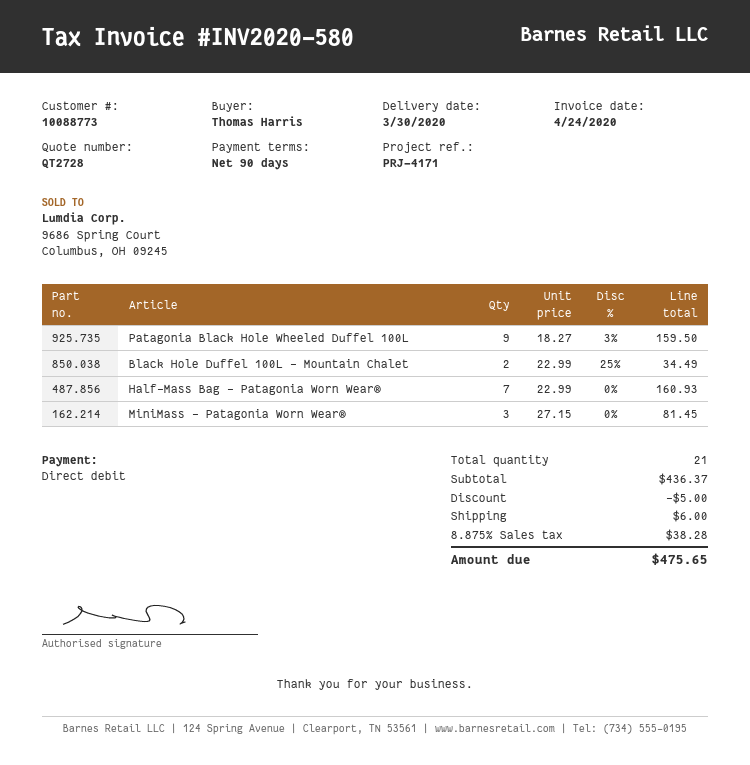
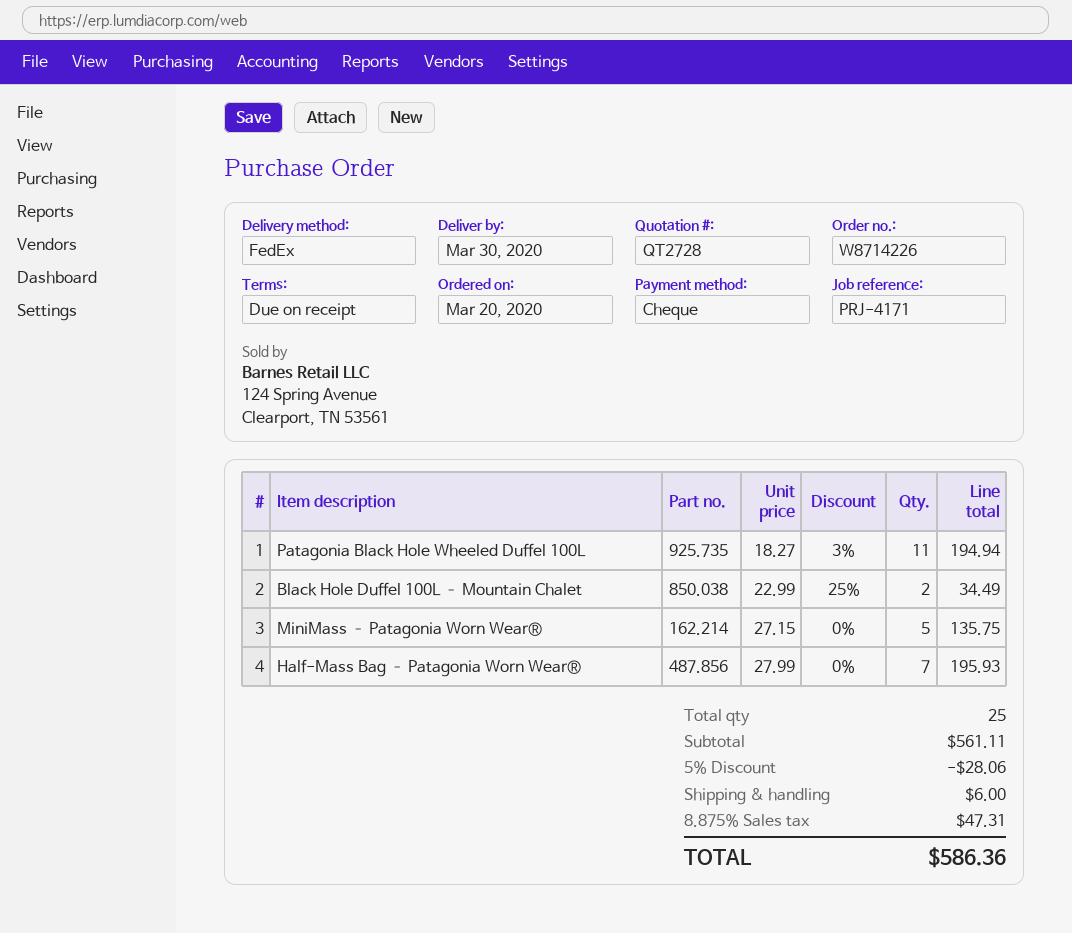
payment terms: 90 days -> on receipt
payment method: direct debit -> cheque
Patagonia Black Hole Wheeled Duffel 100L: 9 x 18.27 - 3% = 159.50 -> 11 x 18.27 - 3% = 194.94
Half-Mass Bag – Patagonia Worn Wear®: 7 x 22.99 = 160.93 -> 7 x 27.99 = 195.93
MiniMass – Patagonia Worn Wear®: 3 x 27.15 = 81.45 -> 5 x 27.15 = 135.75
total quantity: 21 -> 25
subtotal: 436.37 -> 561.11
discount: 5.00 -> 28.06
tax: 8.875% = 38.28 -> 8.875% = 47.31
total: 475.65 -> 586.36

